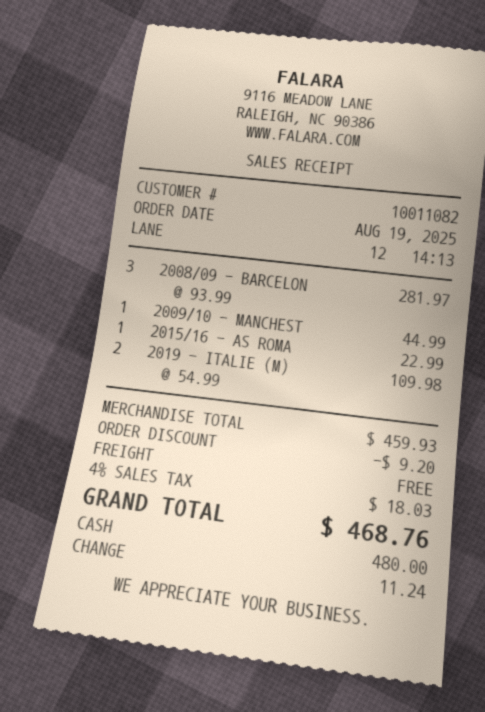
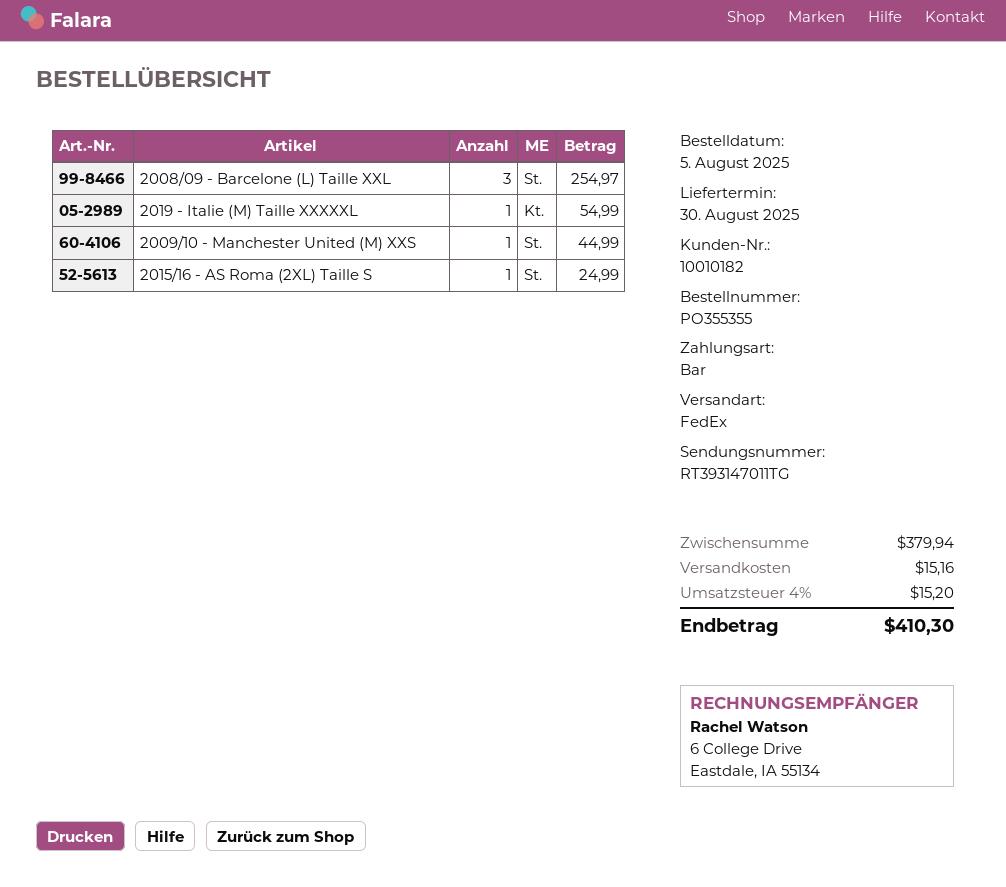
order date: 2025-08-19 -> 2025-08-05
customer number: 10011082 -> 10010182
2008/09 - BARCELON: 3 for 281.97 -> 3 for 254.97
2015/16 - AS ROMA: 1 for 22.99 -> 1 for 24.99
2019 - ITALIE (M): 2 for 109.98 -> 1 for 54.99
subtotal: 459.93 -> 379.94
discount: 9.20 -> none
shipping: 0.00 -> 15.16
tax: 4% = 18.03 -> 4% = 15.20
total: 468.76 -> 410.30

